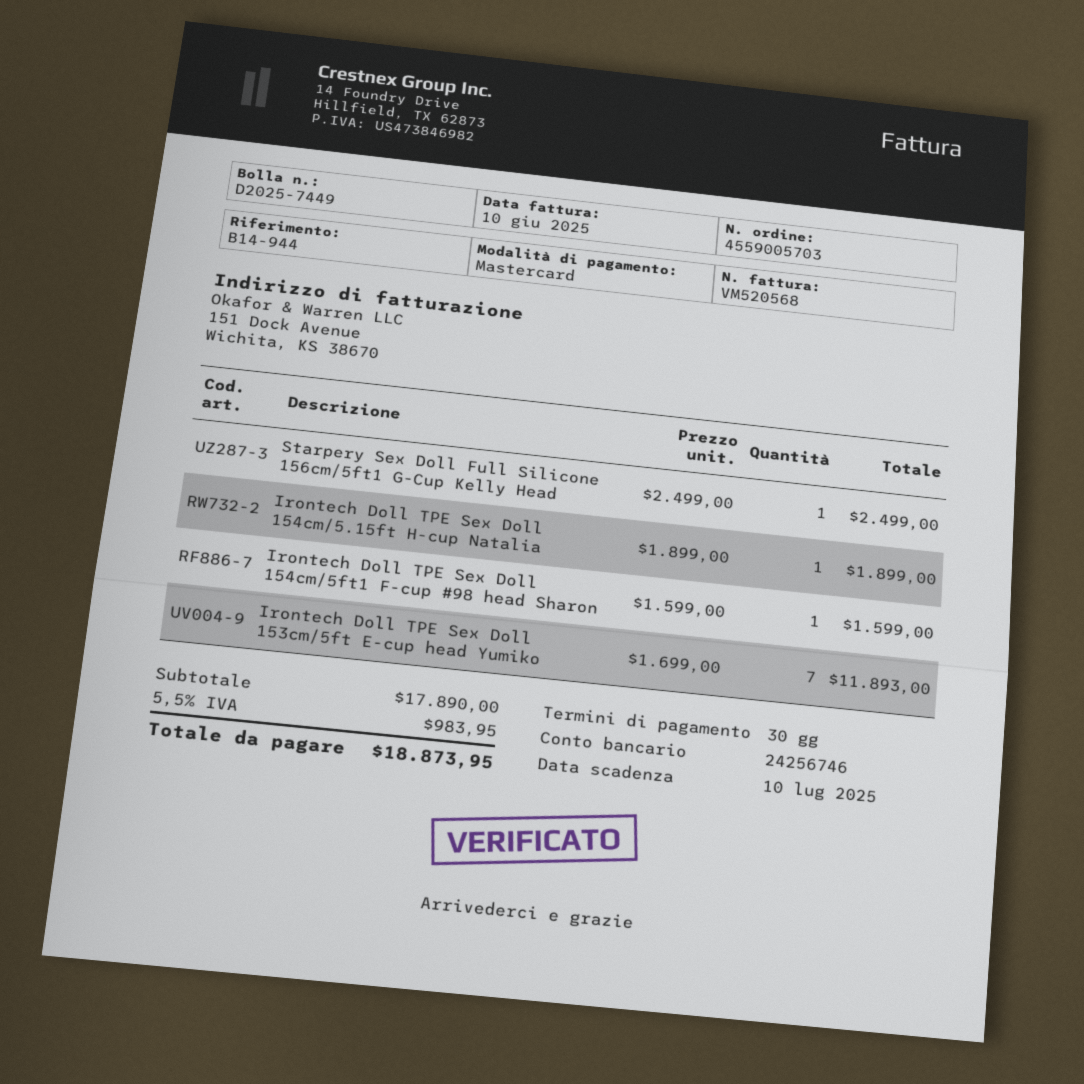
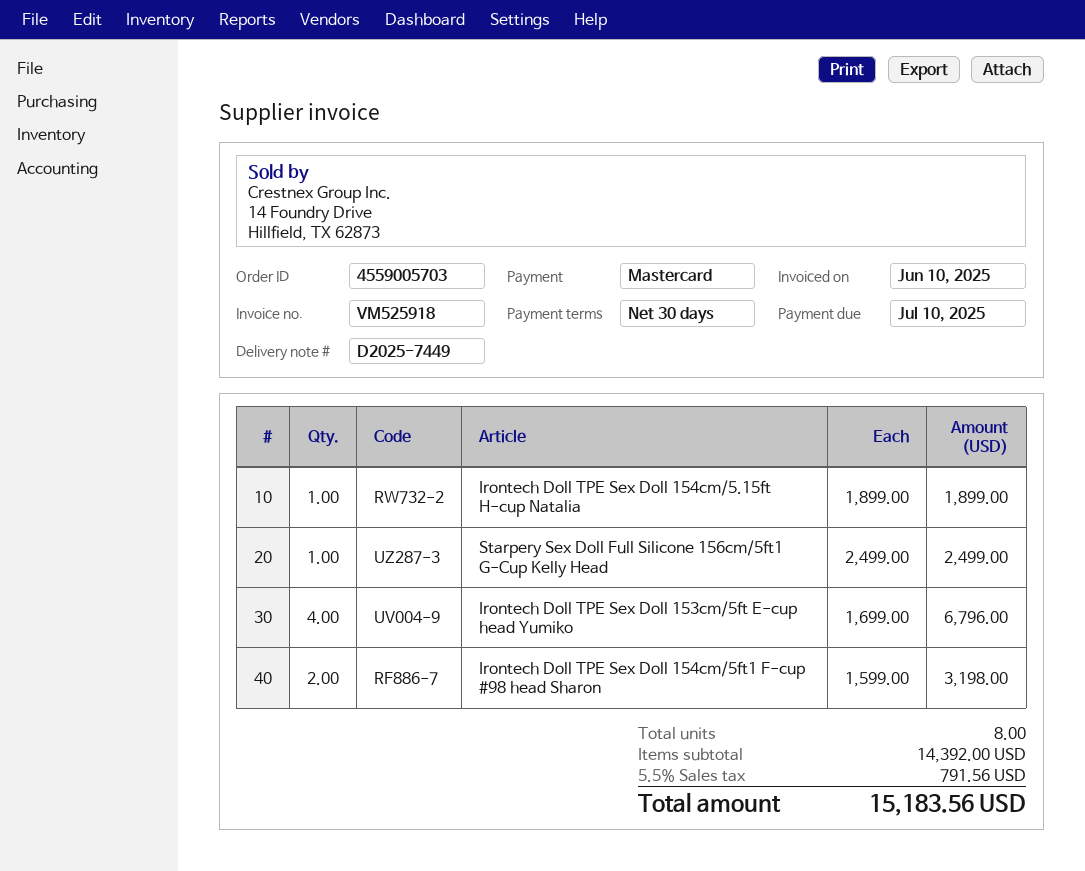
invoice number: VM520568 -> VM525918
Irontech Doll TPE Sex Doll 154cm/5ft1 F-cup #98 head Sharon: 1 x 1599.00 = 1599.00 -> 2 x 1599.00 = 3198.00
Irontech Doll TPE Sex Doll 153cm/5ft E-cup head Yumiko: 7 x 1699.00 = 11893.00 -> 4 x 1699.00 = 6796.00
subtotal: 17890.00 -> 14392.00
tax: 5.5% = 983.95 -> 5.5% = 791.56
total: 18873.95 -> 15183.56

